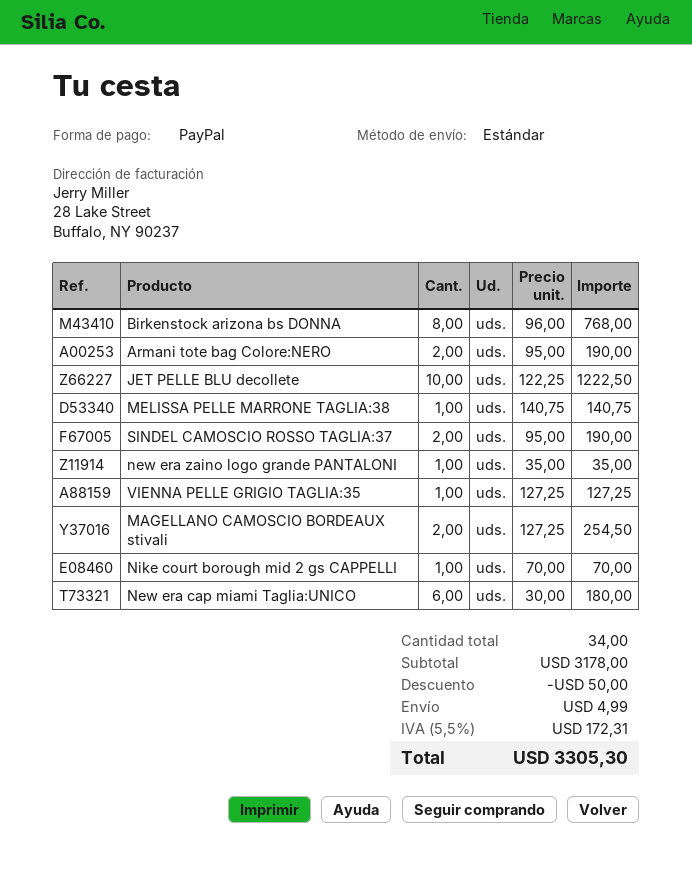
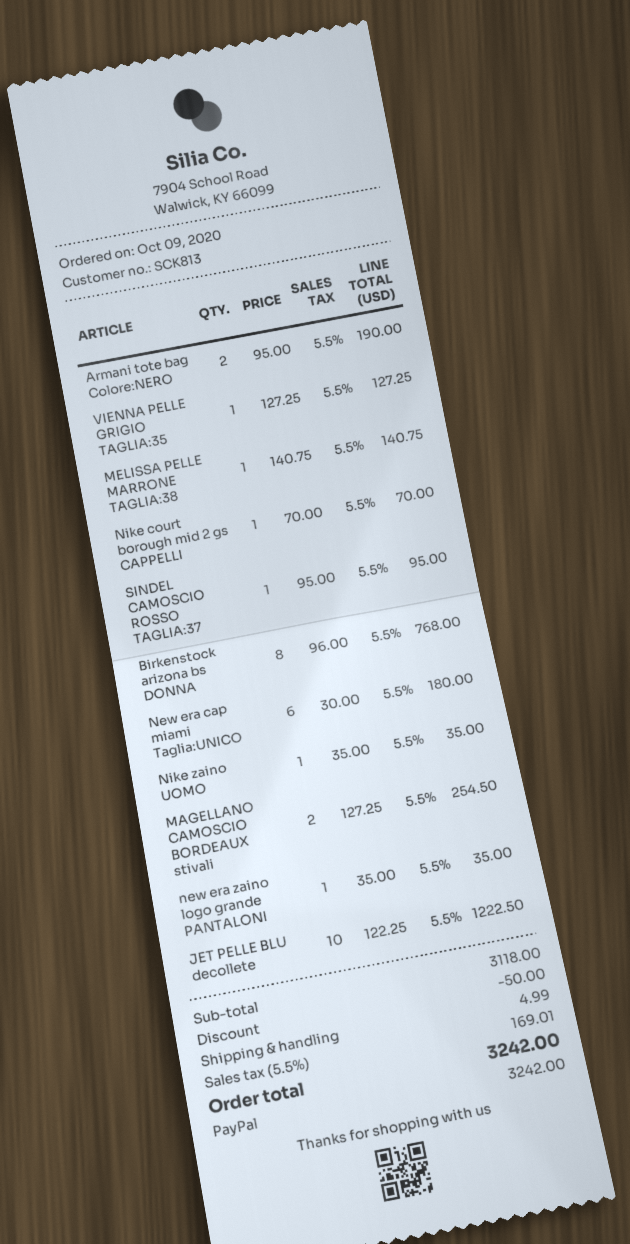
SINDEL CAMOSCIO ROSSO TAGLIA:37: 2 x 95.00 = 190.00 -> 1 x 95.00 = 95.00
Nike zaino UOMO: none -> 1 x 35.00 = 35.00
subtotal: 3178.00 -> 3118.00
tax: 5.5% = 172.31 -> 5.5% = 169.01
total: 3305.30 -> 3242.00

